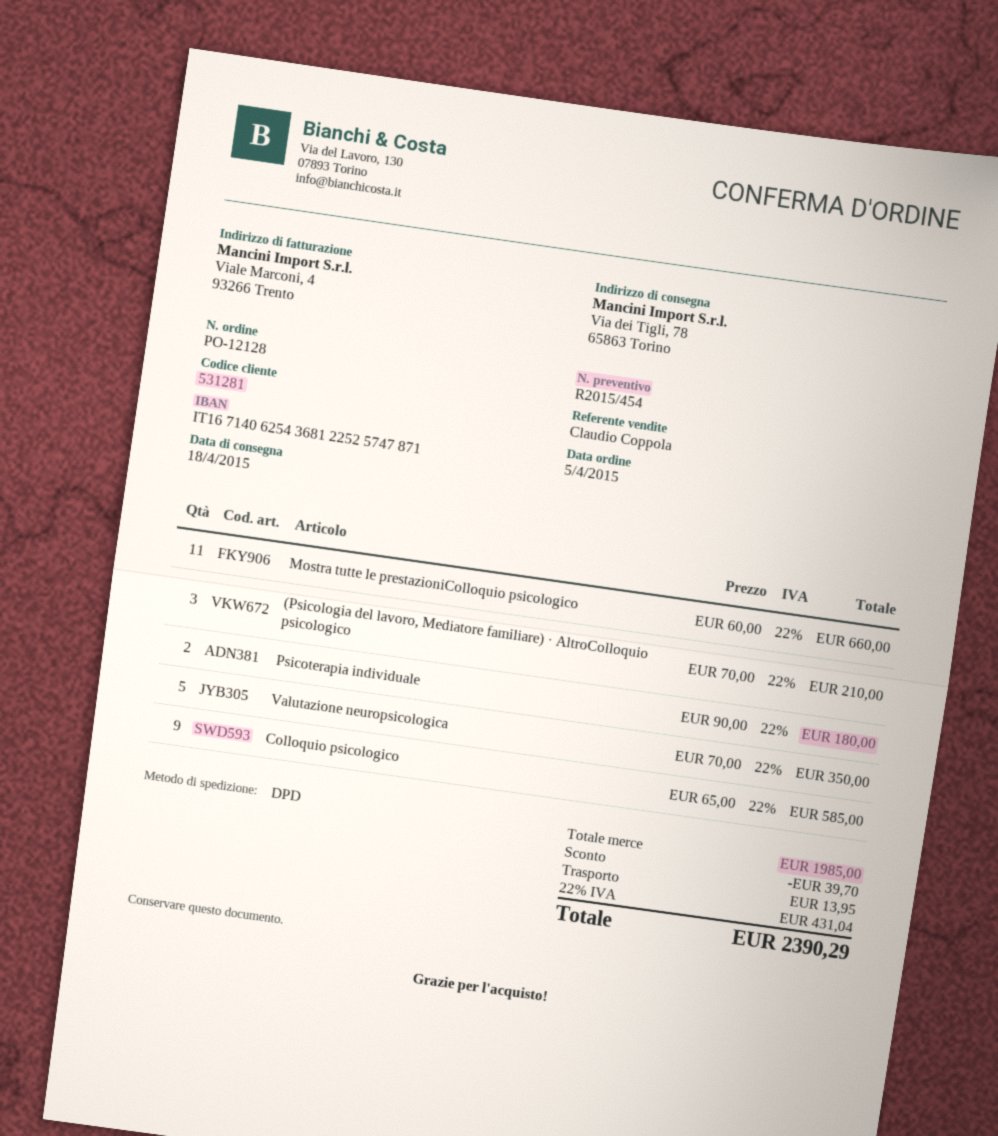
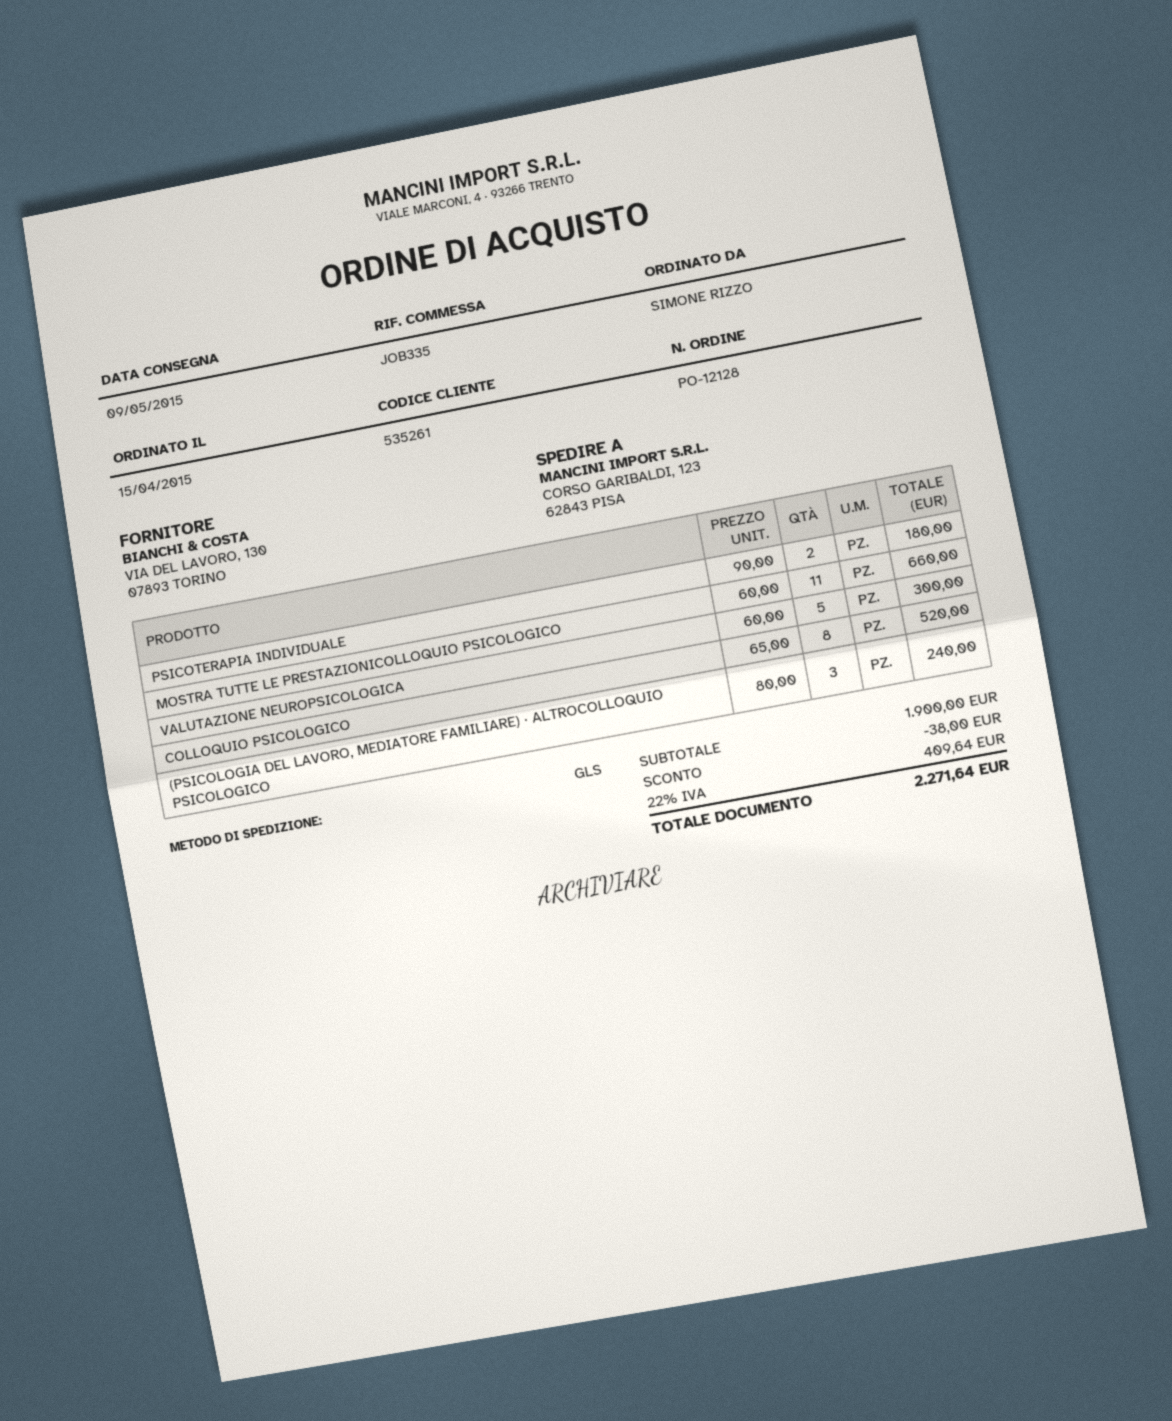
order date: 2015-04-05 -> 2015-04-15
delivery date: 2015-04-18 -> 2015-05-09
customer number: 531281 -> 535261
shipping method: DPD -> GLS
ship to: Via dei Tigli, 78, 65863 Torino -> CORSO GARIBALDI, 123, 62843 PISA
(Psicologia del lavoro, Mediatore familiare) · AltroColloquio psicologico: 3 x 70.00 = 210.00 -> 3 x 80.00 = 240.00
Valutazione neuropsicologica: 5 x 70.00 = 350.00 -> 5 x 60.00 = 300.00
Colloquio psicologico: 9 x 65.00 = 585.00 -> 8 x 65.00 = 520.00
subtotal: 1985.00 -> 1900.00
discount: 39.70 -> 38.00
shipping: 13.95 -> none
tax: 22% = 431.04 -> 22% = 409.64
total: 2390.29 -> 2271.64

